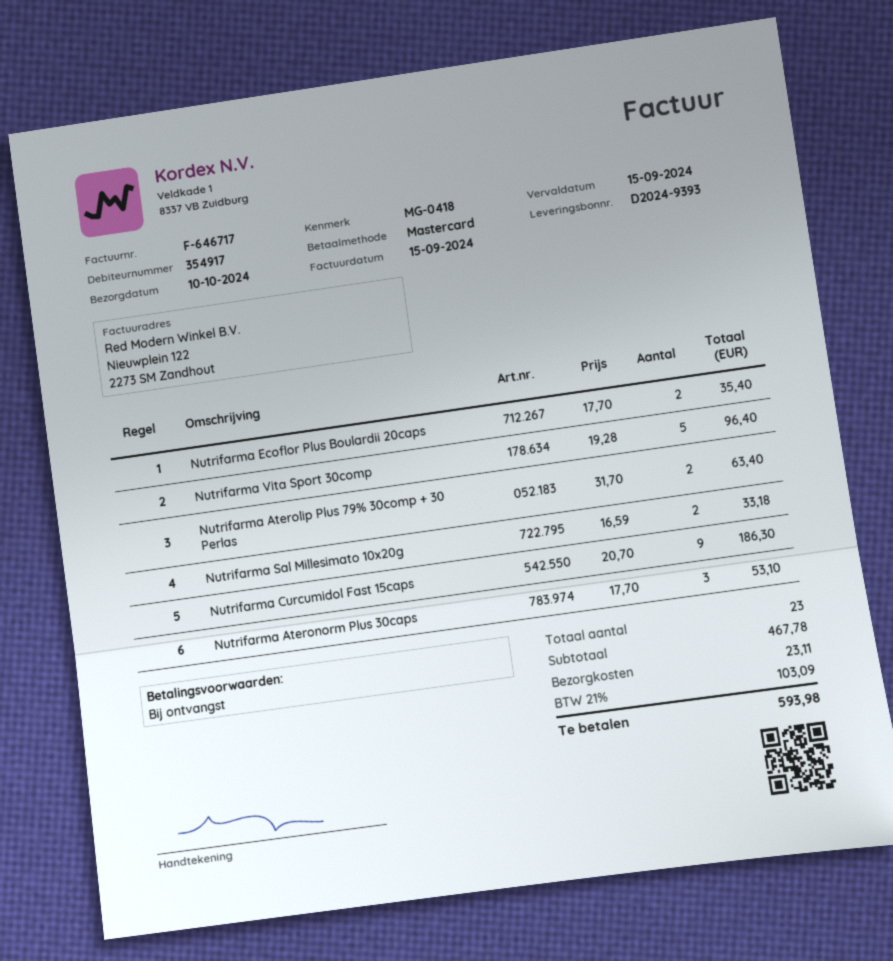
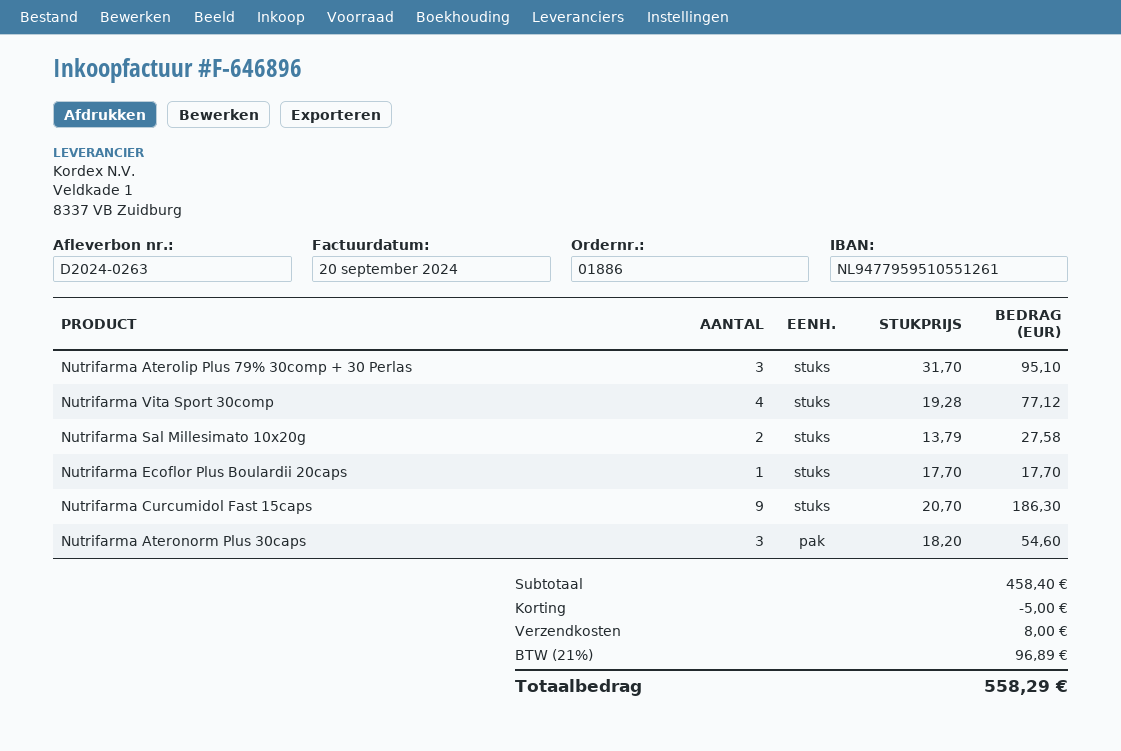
delivery note number: D2024-9393 -> D2024-0263
invoice number: F-646717 -> F-646896
invoice date: 2024-09-15 -> 2024-09-20
Nutrifarma Ecoflor Plus Boulardii 20caps: 2 x 17.70 = 35.40 -> 1 x 17.70 = 17.70
Nutrifarma Vita Sport 30comp: 5 x 19.28 = 96.40 -> 4 x 19.28 = 77.12
Nutrifarma Aterolip Plus 79% 30comp + 30 Perlas: 2 x 31.70 = 63.40 -> 3 x 31.70 = 95.10
Nutrifarma Sal Millesimato 10x20g: 2 x 16.59 = 33.18 -> 2 x 13.79 = 27.58
Nutrifarma Ateronorm Plus 30caps: 3 x 17.70 = 53.10 -> 3 x 18.20 = 54.60
subtotal: 467.78 -> 458.40
discount: none -> 5.00
shipping: 23.11 -> 8.00
tax: 21% = 103.09 -> 21% = 96.89
total: 593.98 -> 558.29

